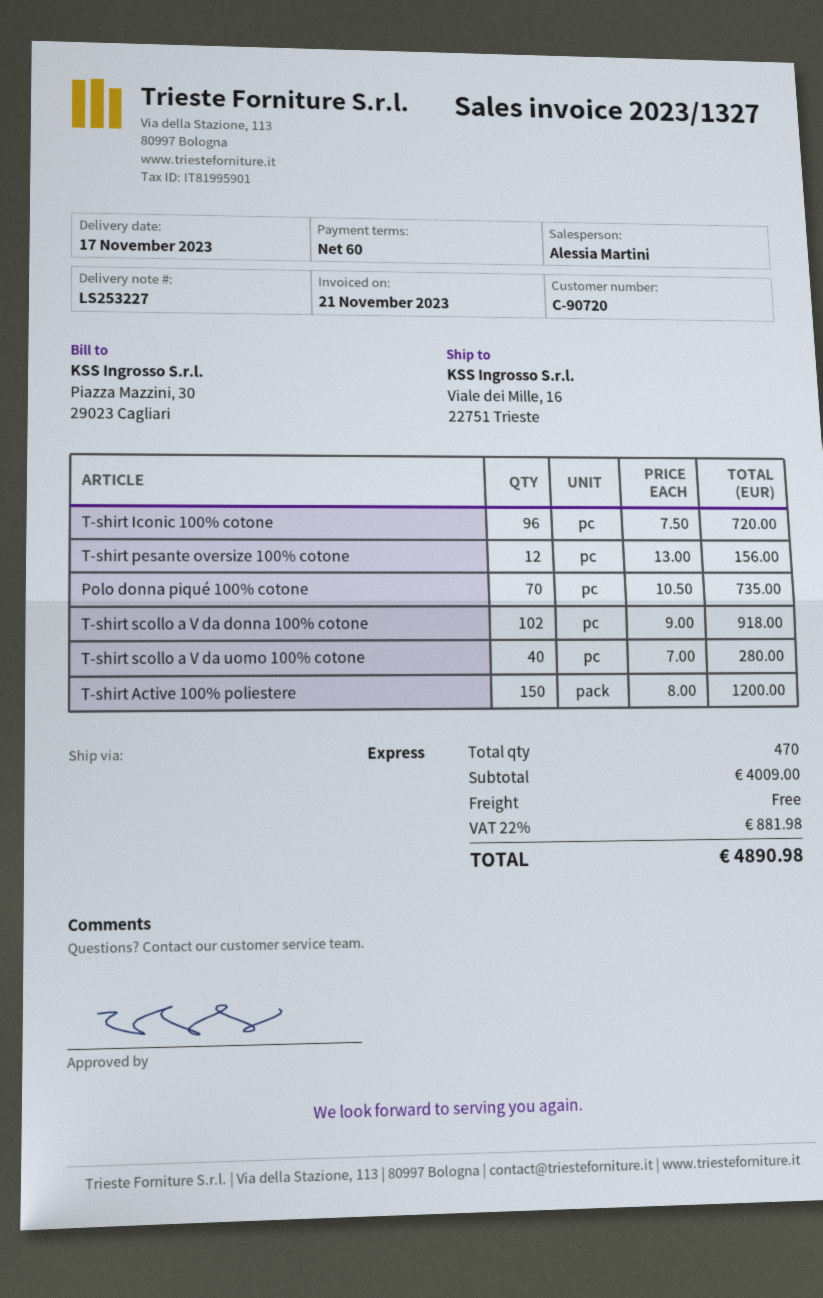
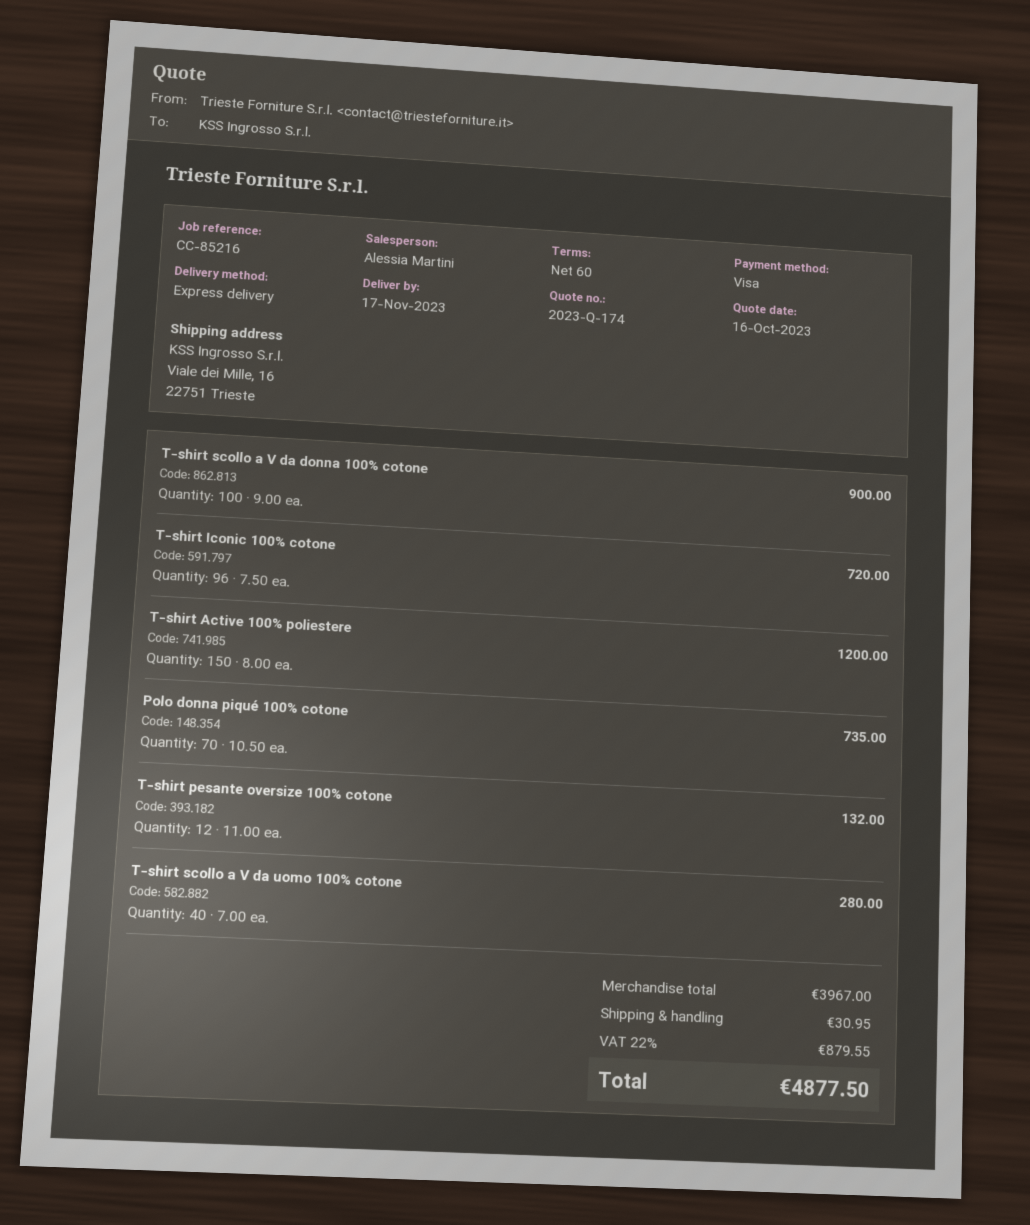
T-shirt pesante oversize 100% cotone: 12 x 13.00 = 156.00 -> 12 x 11.00 = 132.00
T-shirt scollo a V da donna 100% cotone: 102 x 9.00 = 918.00 -> 100 x 9.00 = 900.00
subtotal: 4009.00 -> 3967.00
shipping: 0.00 -> 30.95
tax: 22% = 881.98 -> 22% = 879.55
total: 4890.98 -> 4877.50

